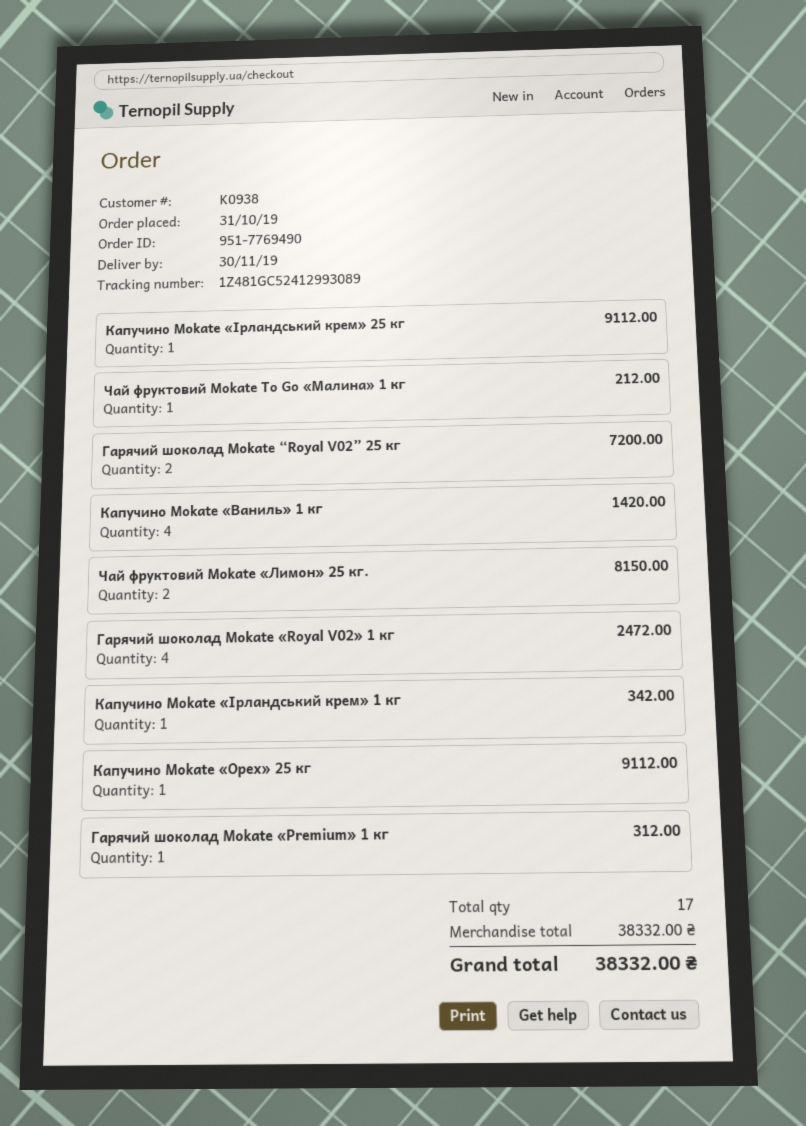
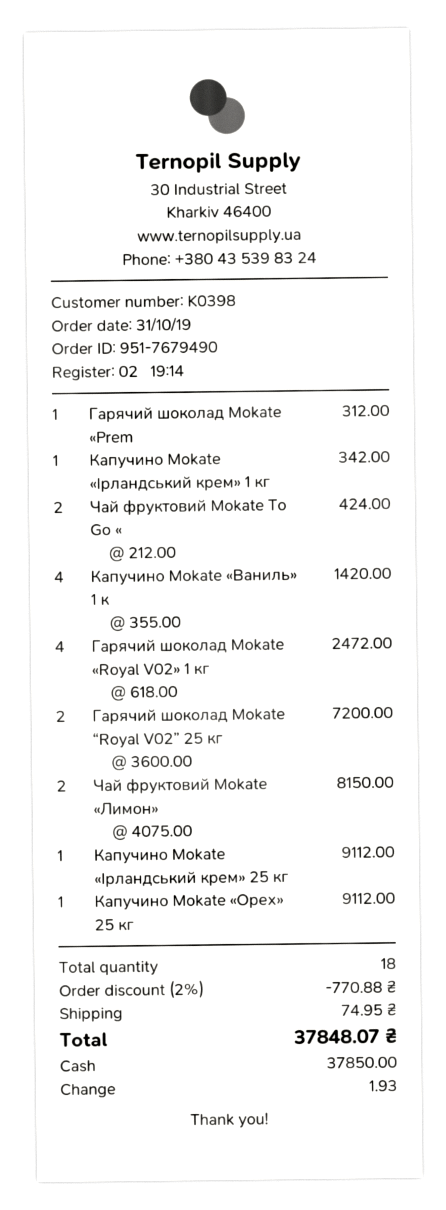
order number: 951-7769490 -> 951-7679490
customer number: K0938 -> K0398
Чай фруктовий Mokate To Go «Малина» 1 кг: 1 for 212.00 -> 2 for 424.00
total quantity: 17 -> 18
discount: none -> 2% = 770.88
shipping: none -> 74.95
total: 38332.00 -> 37848.07

